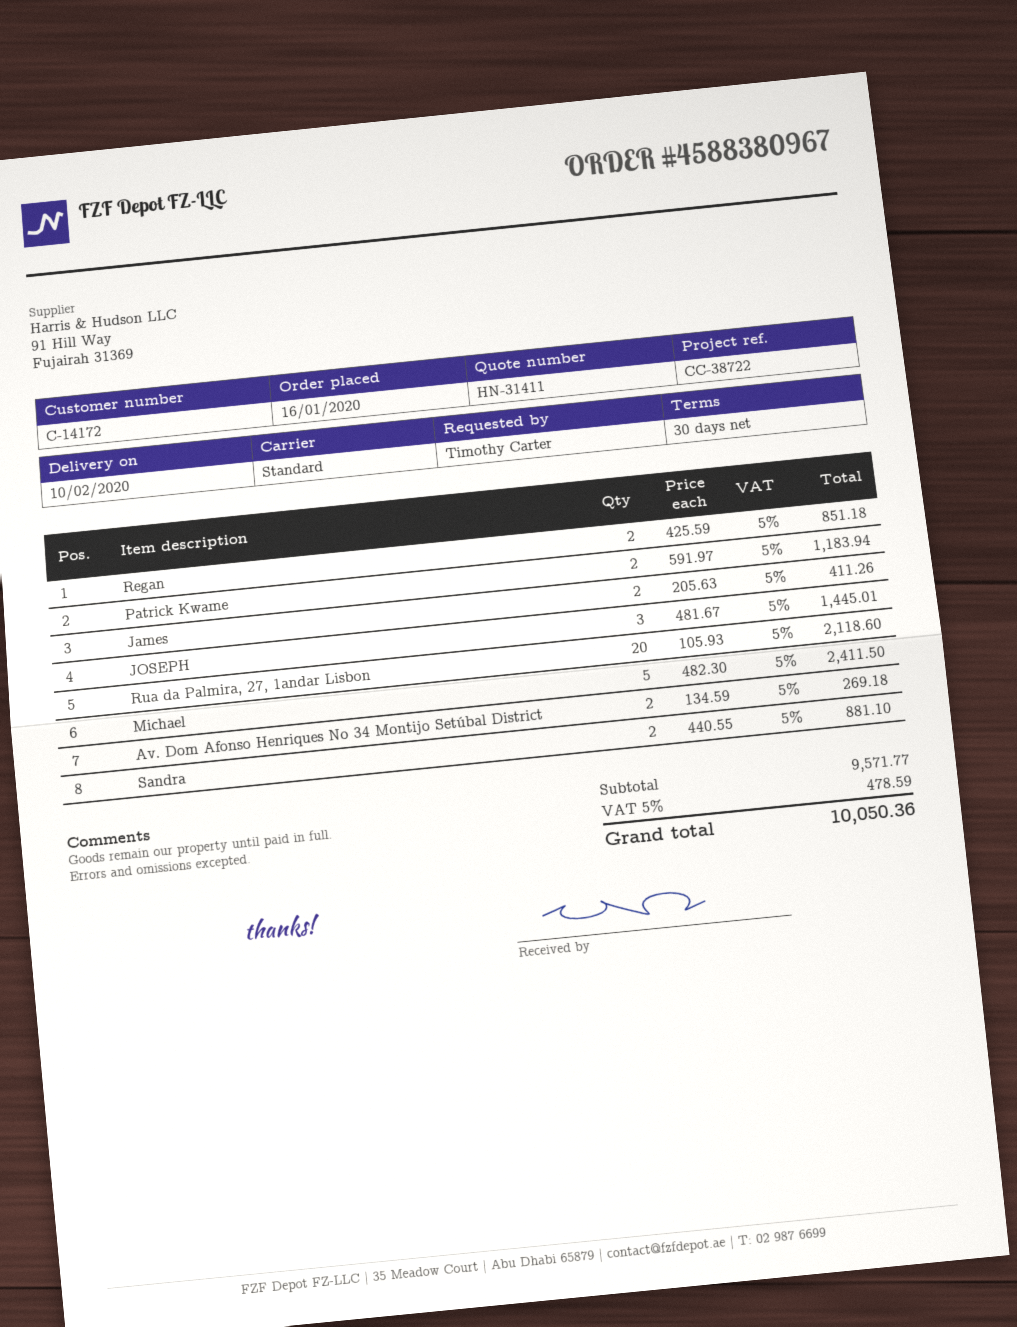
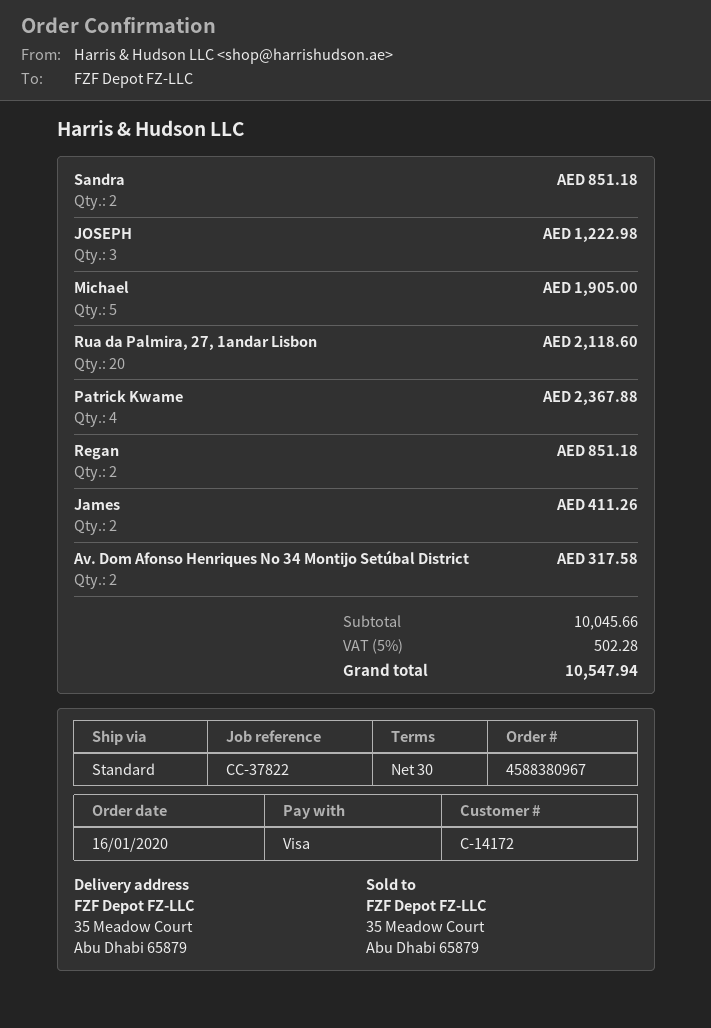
reference: CC-38722 -> CC-37822
Patrick Kwame: 2 for 1183.94 -> 4 for 2367.88
JOSEPH: 3 for 1445.01 -> 3 for 1222.98
Michael: 5 for 2411.50 -> 5 for 1905.00
Av. Dom Afonso Henriques No 34 Montijo Setúbal District: 2 for 269.18 -> 2 for 317.58
Sandra: 2 for 881.10 -> 2 for 851.18
subtotal: 9571.77 -> 10045.66
tax: 5% = 478.59 -> 5% = 502.28
total: 10050.36 -> 10547.94

